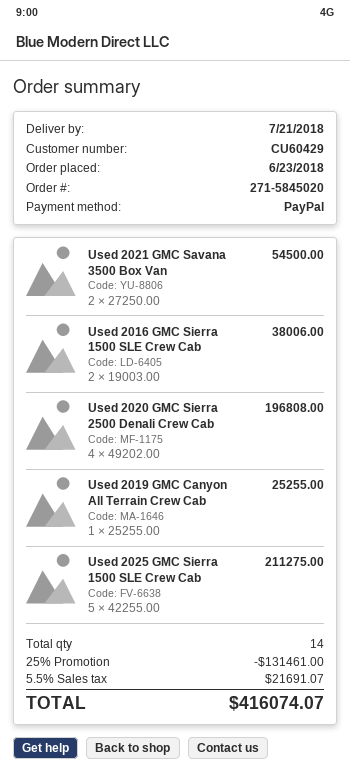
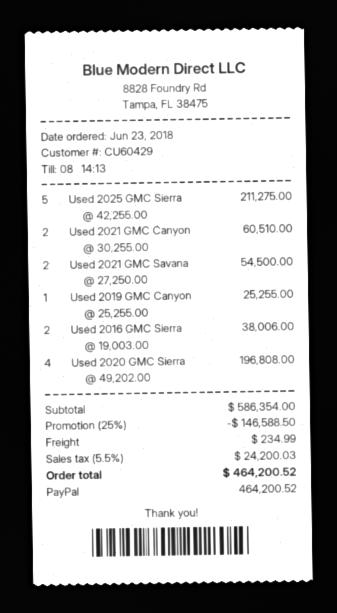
Used 2021 GMC Canyon: none -> 2 x 30255.00 = 60510.00
discount: 25% = 131461.00 -> 25% = 146588.50
shipping: none -> 234.99
tax: 5.5% = 21691.07 -> 5.5% = 24200.03
total: 416074.07 -> 464200.52

